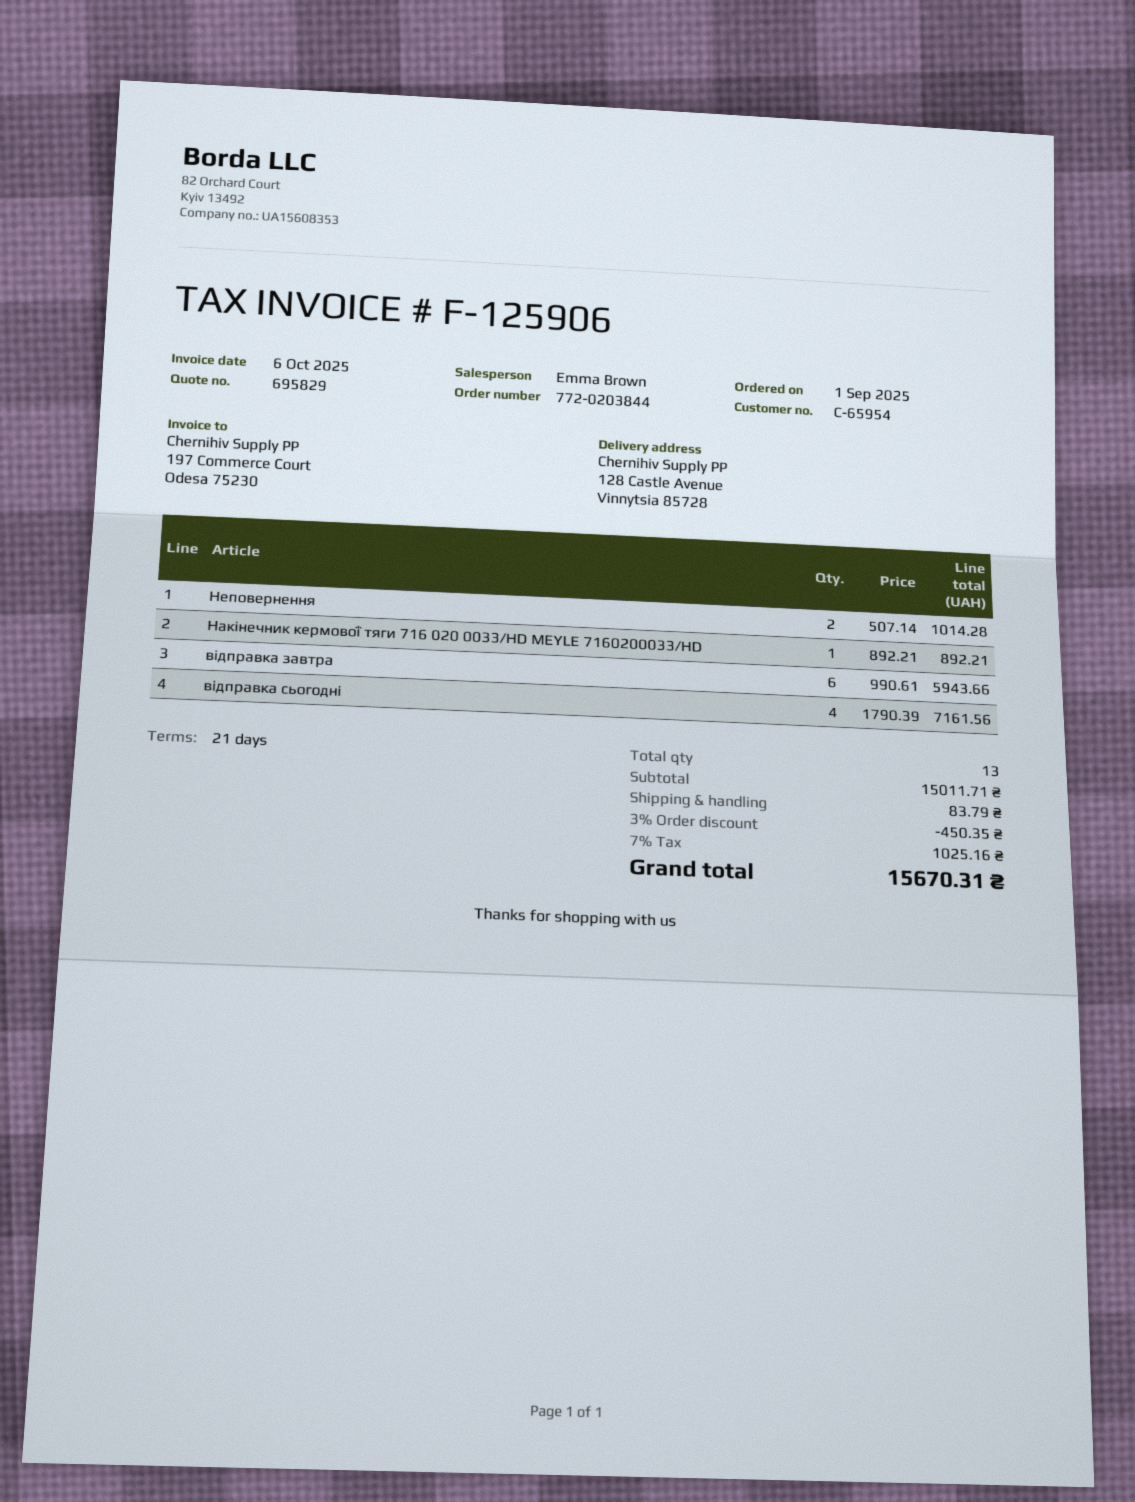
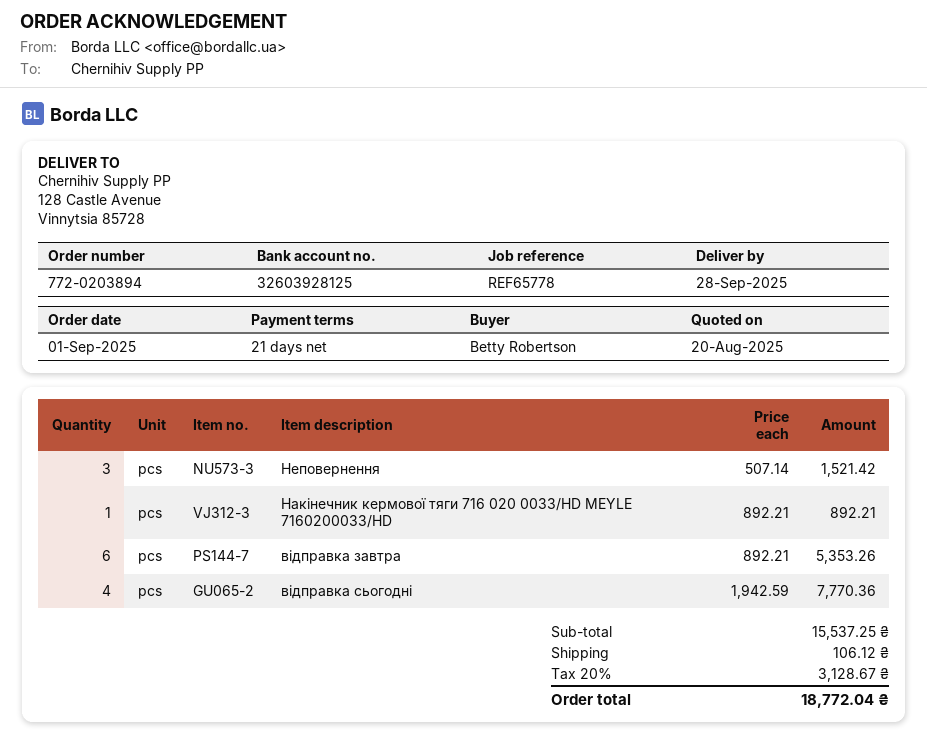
order number: 772-0203844 -> 772-0203894
Неповернення: 2 x 507.14 = 1014.28 -> 3 x 507.14 = 1521.42
відправка завтра: 6 x 990.61 = 5943.66 -> 6 x 892.21 = 5353.26
відправка сьогодні: 4 x 1790.39 = 7161.56 -> 4 x 1942.59 = 7770.36
subtotal: 15011.71 -> 15537.25
discount: 3% = 450.35 -> none
shipping: 83.79 -> 106.12
tax: 7% = 1025.16 -> 20% = 3128.67
total: 15670.31 -> 18772.04

